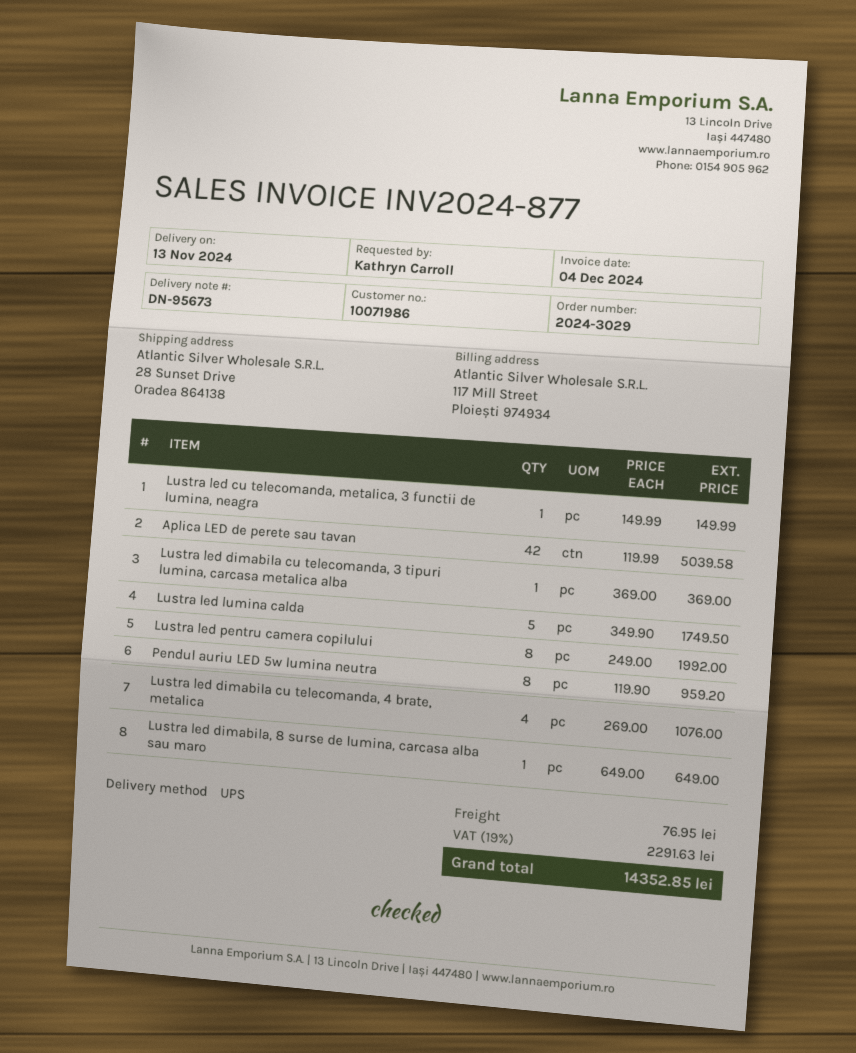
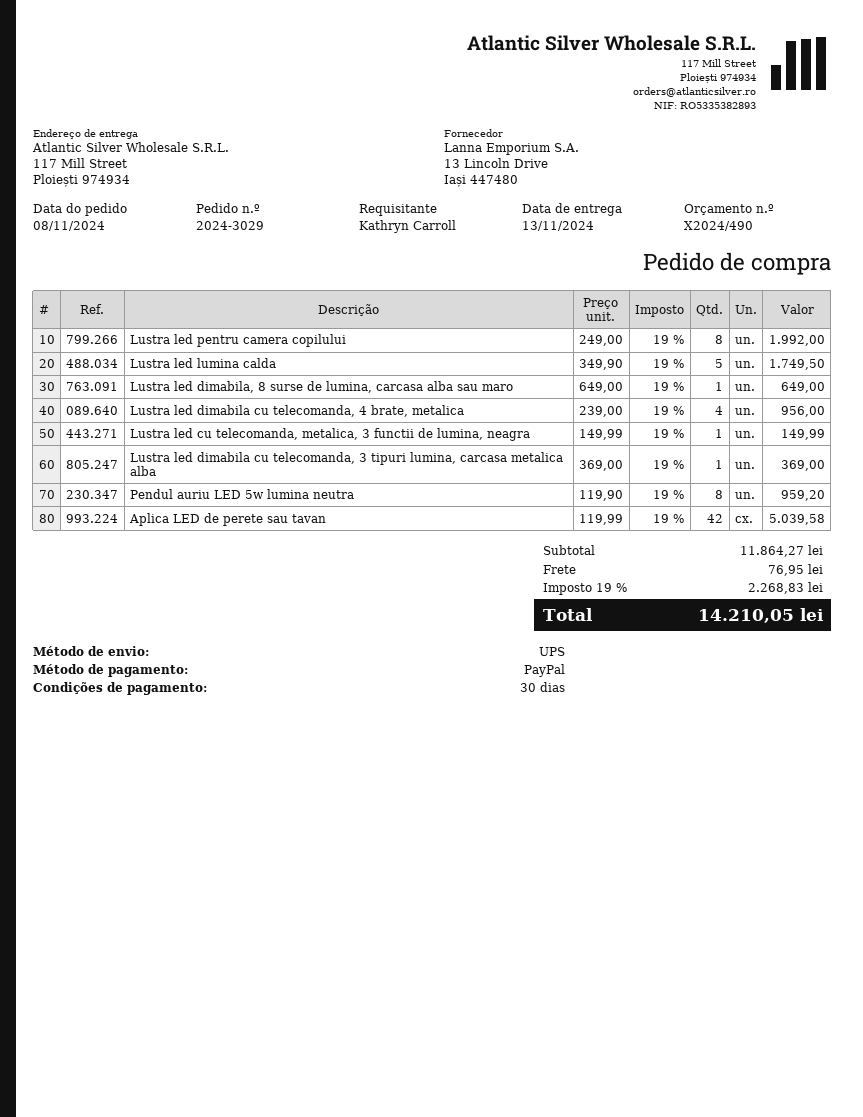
ship to: 28 Sunset Drive, Oradea 864138 -> 117 Mill Street, Ploiești 974934
Lustra led dimabila cu telecomanda, 4 brate, metalica: 4 x 269.00 = 1076.00 -> 4 x 239.00 = 956.00
tax: 19% = 2291.63 -> 19% = 2268.83
total: 14352.85 -> 14210.05

